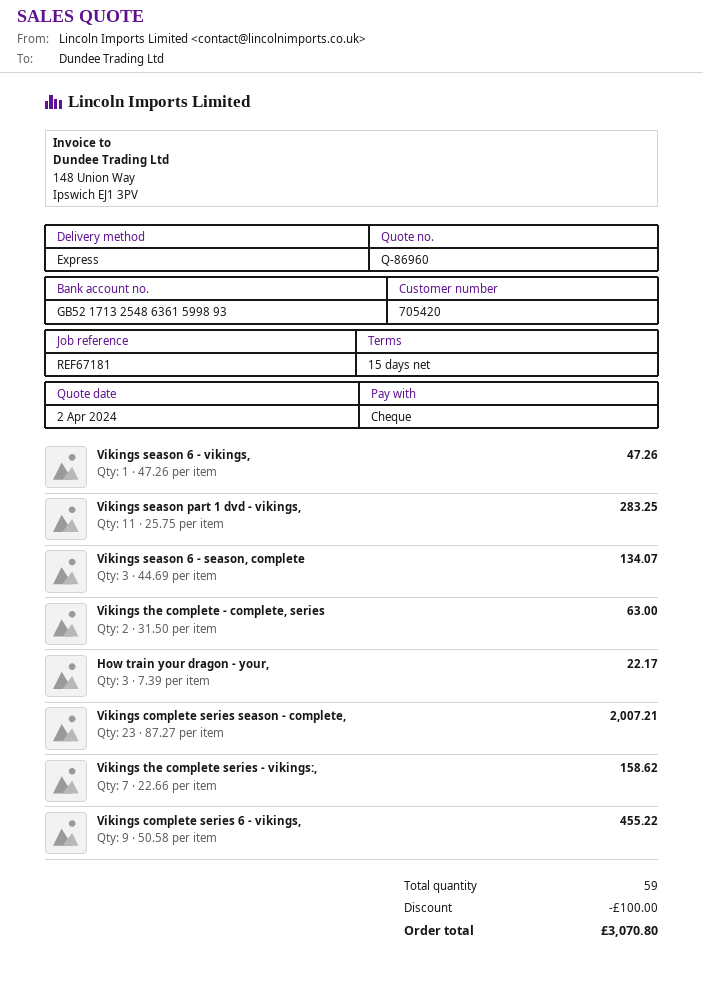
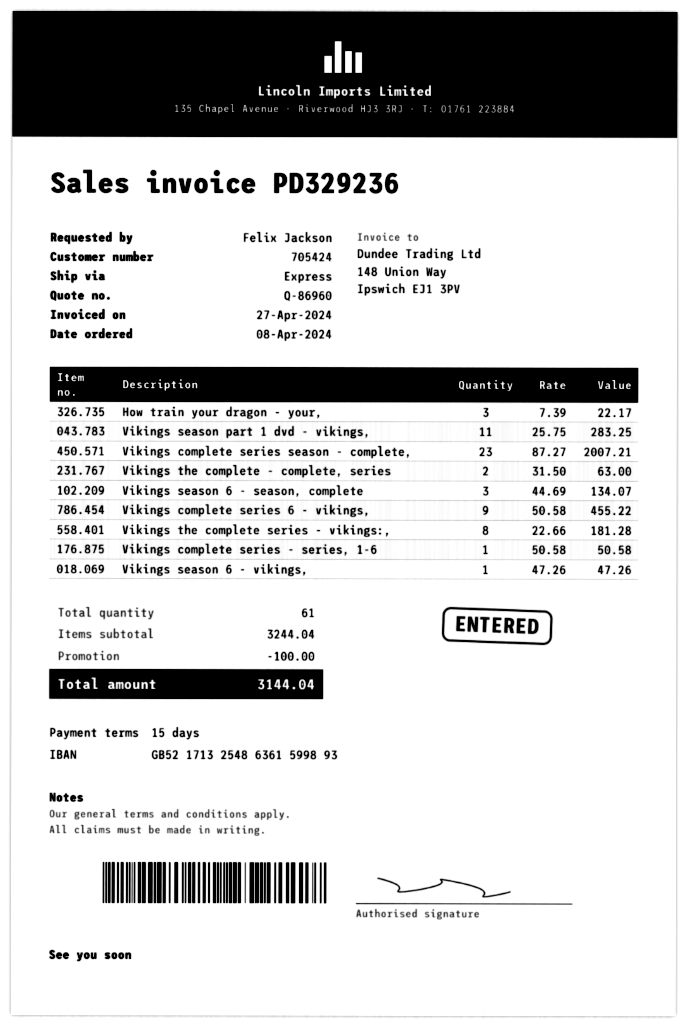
customer number: 705420 -> 705424
Vikings the complete series - vikings:,: 7 x 22.66 = 158.62 -> 8 x 22.66 = 181.28
Vikings complete series - series, 1-6: none -> 1 x 50.58 = 50.58
total quantity: 59 -> 61
total: 3070.80 -> 3144.04

